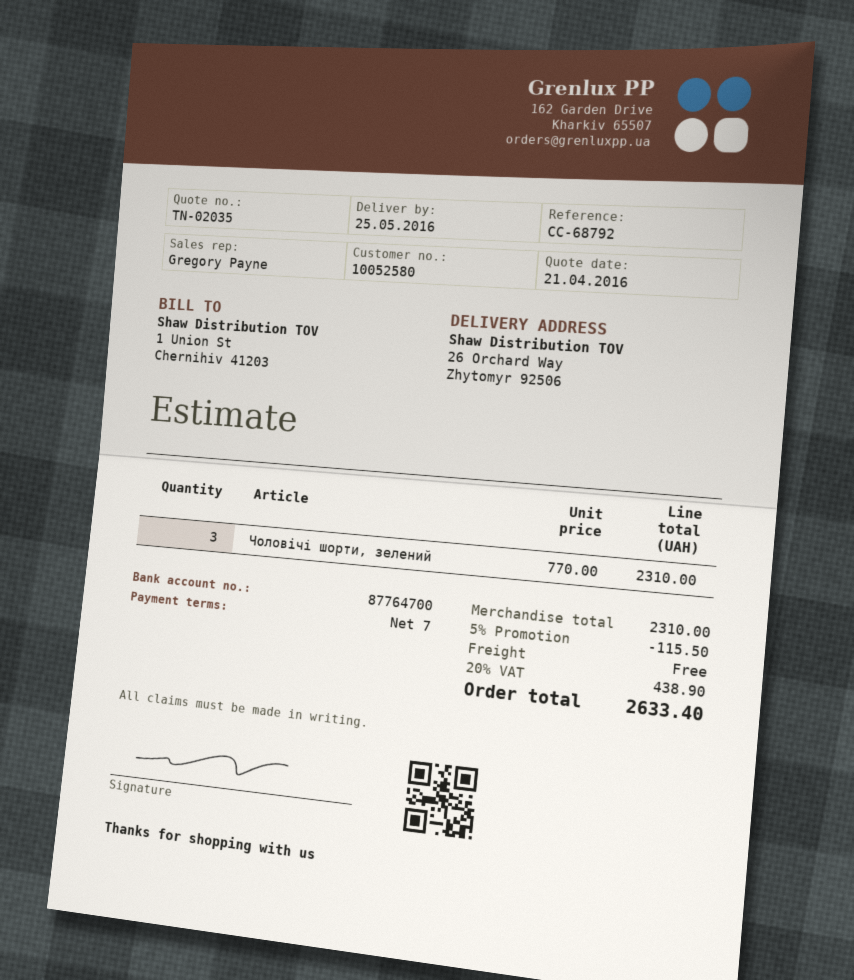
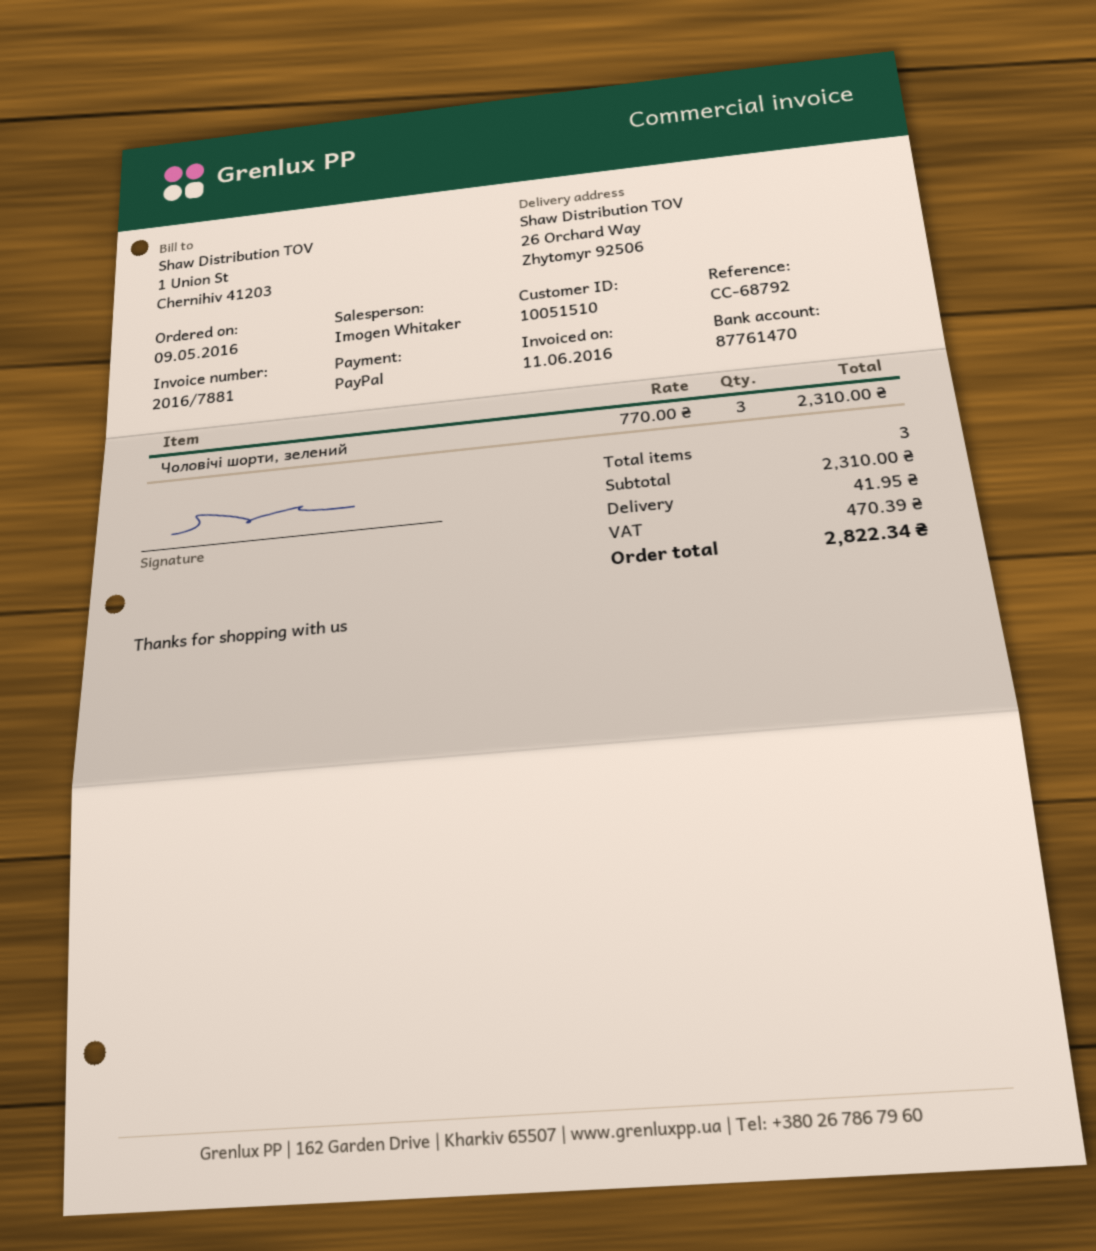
customer number: 10052580 -> 10051510
sales rep: Gregory Payne -> Imogen Whitaker
bank account: 87764700 -> 87761470
discount: 5% = 115.50 -> none
shipping: 0.00 -> 41.95
tax: 438.90 -> 470.39
total: 2633.40 -> 2822.34

